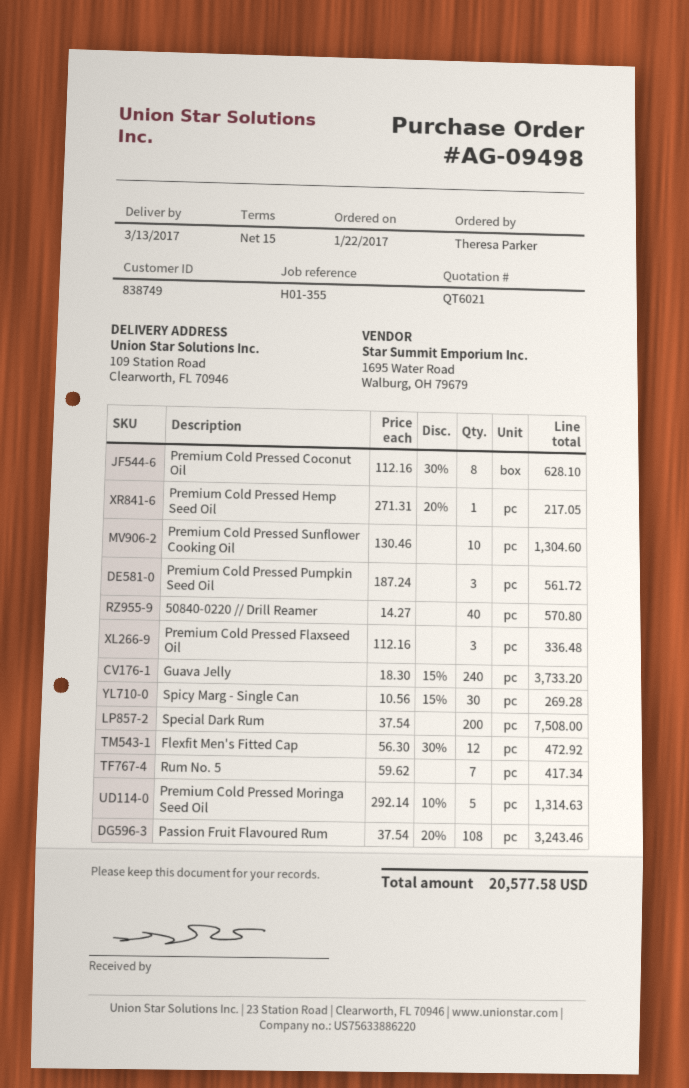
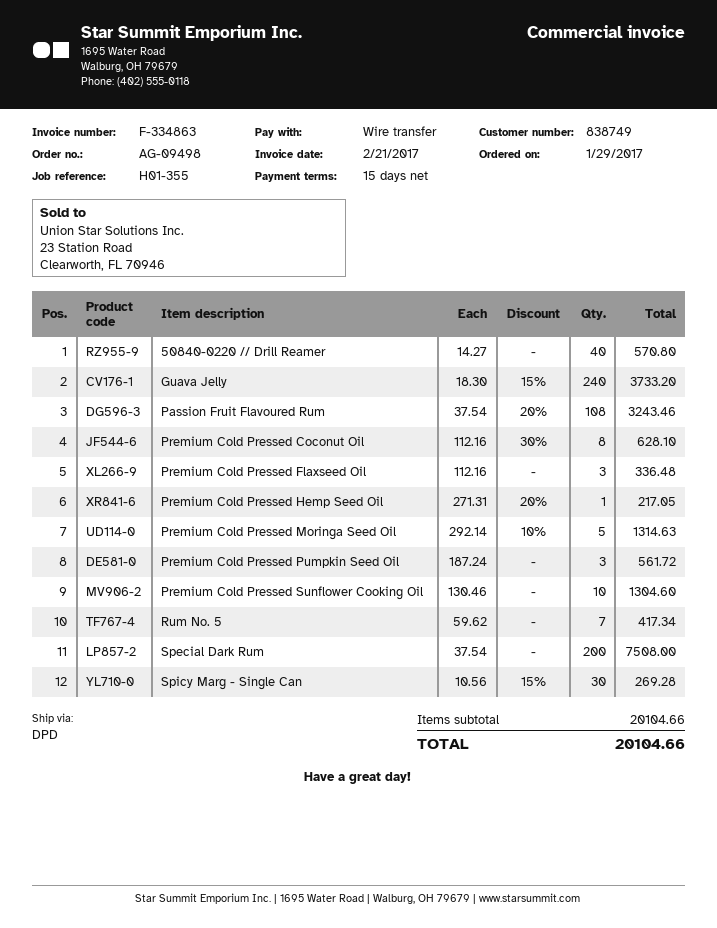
order date: 2017-01-22 -> 2017-01-29
Flexfit Men's Fitted Cap: 12 x 56.30 - 30% = 472.92 -> none
total: 20577.58 -> 20104.66

